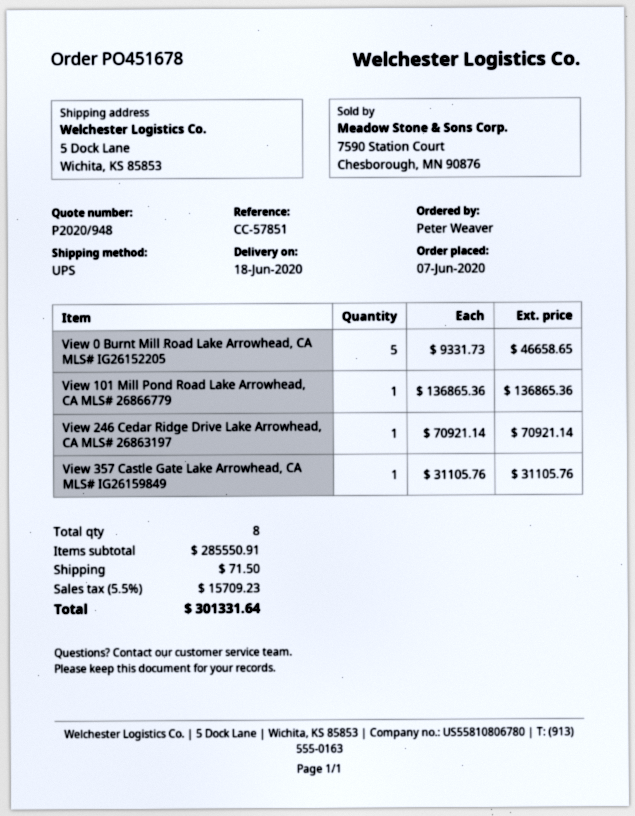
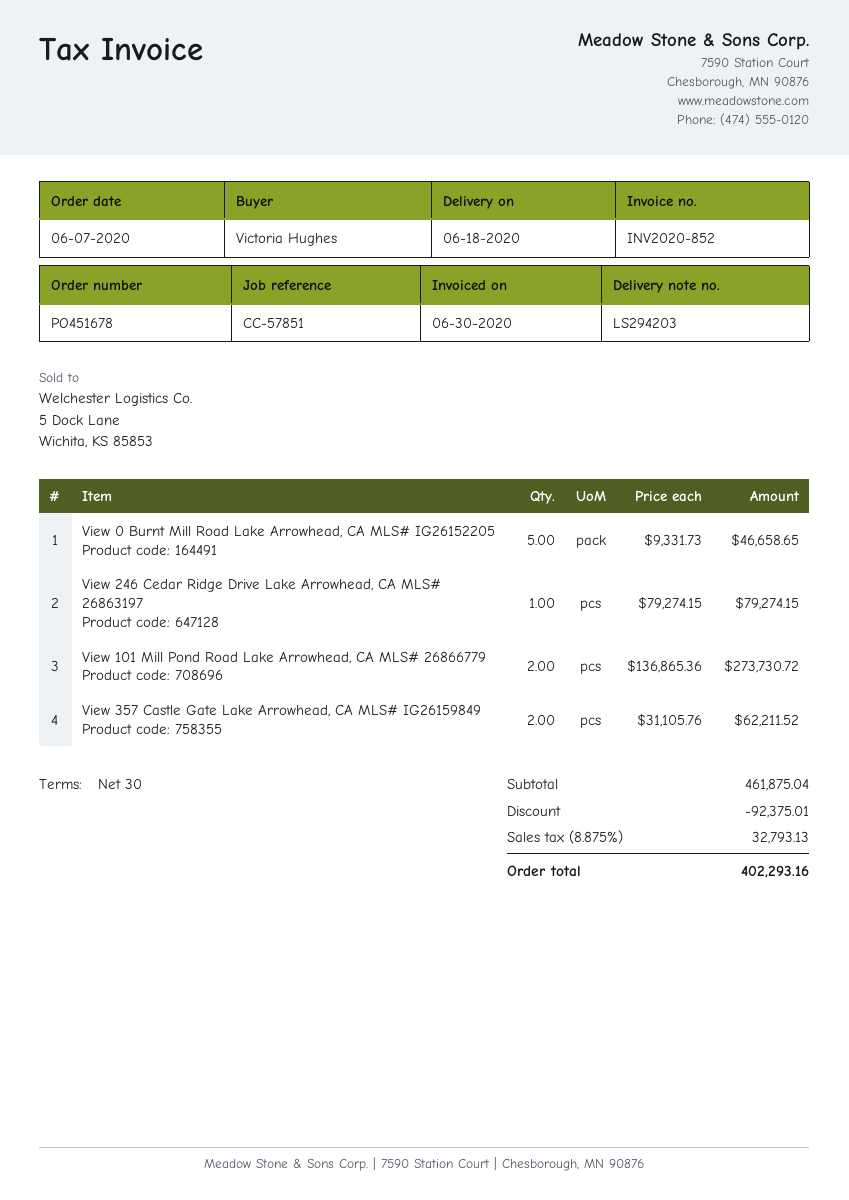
ordered by: Peter Weaver -> Victoria Hughes
View 101 Mill Pond Road Lake Arrowhead, CA MLS# 26866779: 1 x 136865.36 = 136865.36 -> 2 x 136865.36 = 273730.72
View 246 Cedar Ridge Drive Lake Arrowhead, CA MLS# 26863197: 1 x 70921.14 = 70921.14 -> 1 x 79274.15 = 79274.15
View 357 Castle Gate Lake Arrowhead, CA MLS# IG26159849: 1 x 31105.76 = 31105.76 -> 2 x 31105.76 = 62211.52
subtotal: 285550.91 -> 461875.04
discount: none -> 92375.01
shipping: 71.50 -> none
tax: 5.5% = 15709.23 -> 8.875% = 32793.13
total: 301331.64 -> 402293.16

